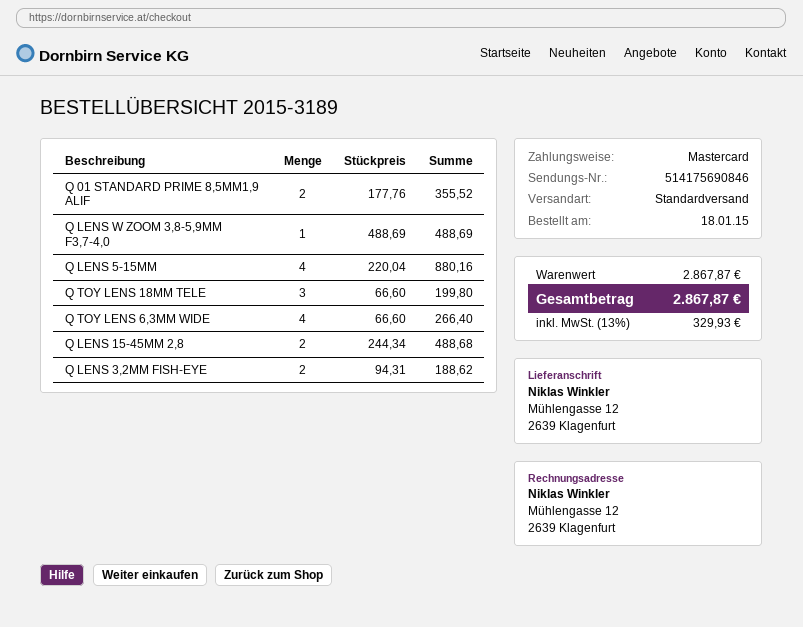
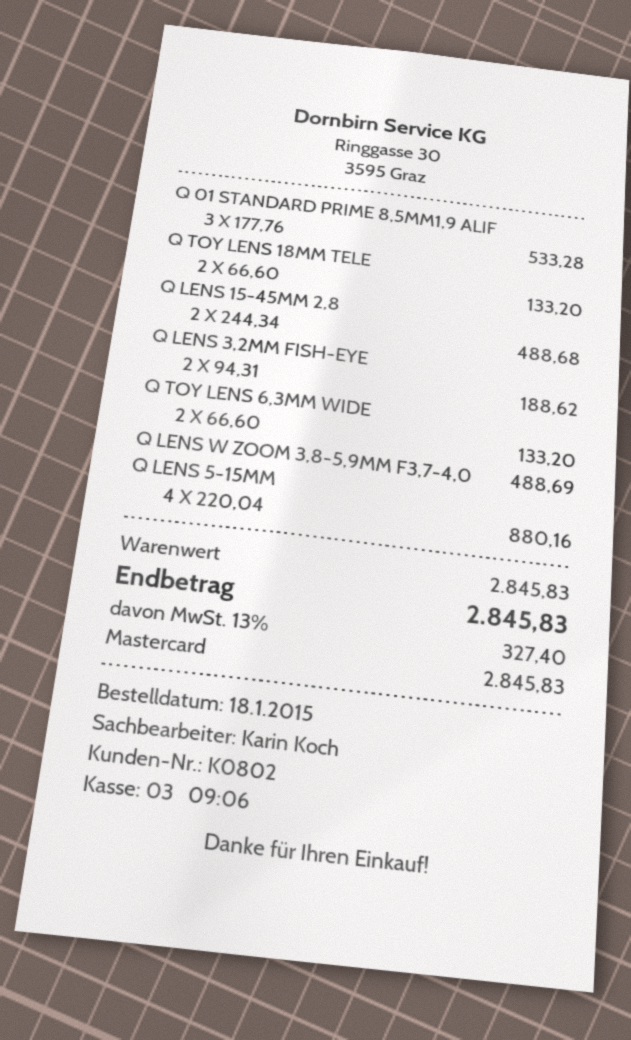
Q 01 STANDARD PRIME 8,5MM1,9 ALIF: 2 x 177.76 = 355.52 -> 3 x 177.76 = 533.28
Q TOY LENS 18MM TELE: 3 x 66.60 = 199.80 -> 2 x 66.60 = 133.20
Q TOY LENS 6,3MM WIDE: 4 x 66.60 = 266.40 -> 2 x 66.60 = 133.20
subtotal: 2867.87 -> 2845.83
tax: 13% = 329.93 -> 13% = 327.40
total: 2867.87 -> 2845.83

